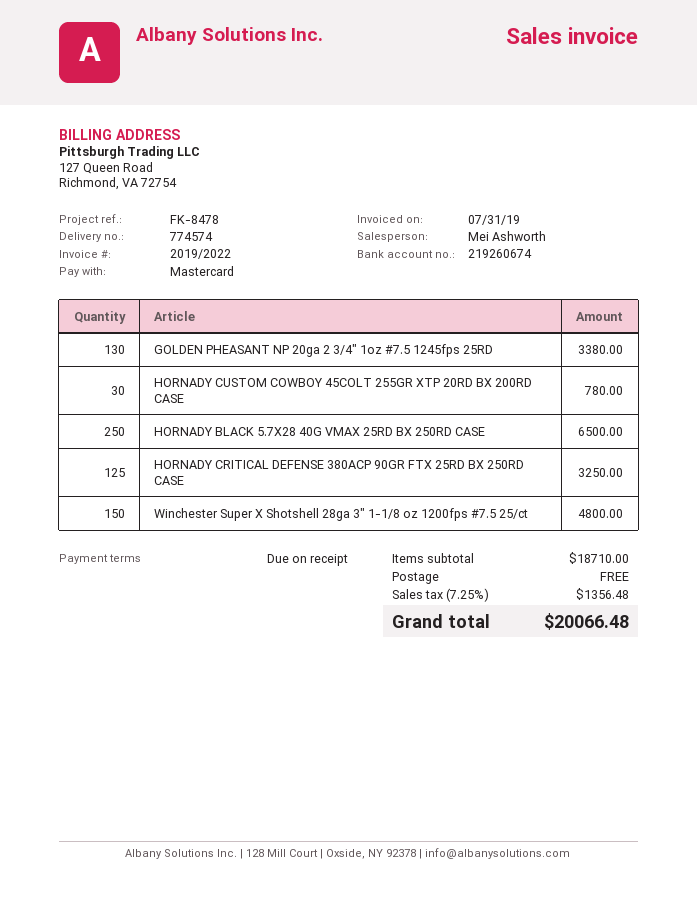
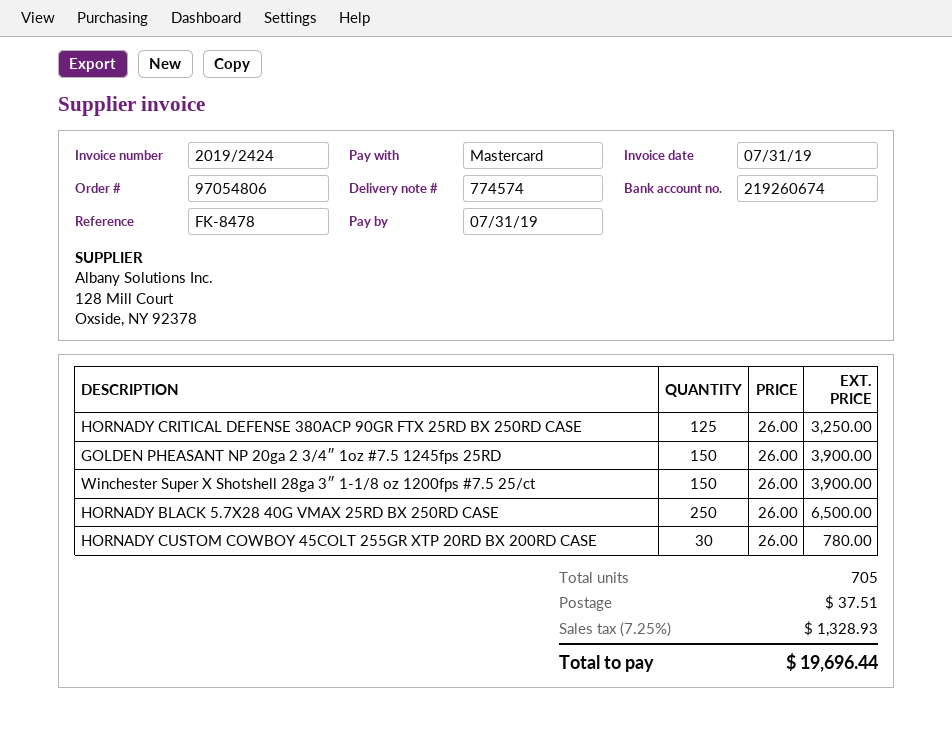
invoice number: 2019/2022 -> 2019/2424
GOLDEN PHEASANT NP 20ga 2 3/4″ 1oz #7.5 1245fps 25RD: 130 for 3380.00 -> 150 for 3900.00
Winchester Super X Shotshell 28ga 3″ 1-1/8 oz 1200fps #7.5 25/ct: 150 for 4800.00 -> 150 for 3900.00
shipping: 0.00 -> 37.51
tax: 7.25% = 1356.48 -> 7.25% = 1328.93
total: 20066.48 -> 19696.44

